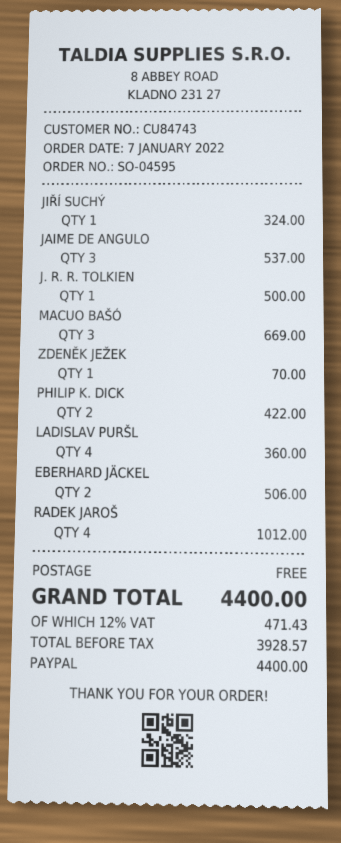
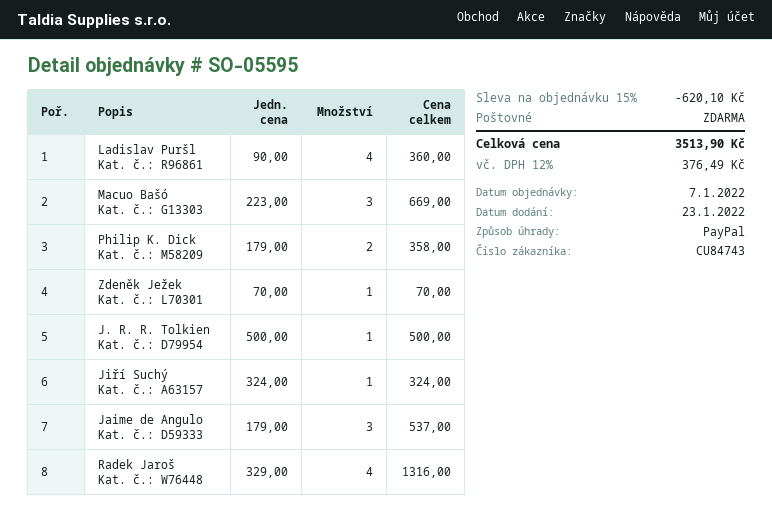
order number: SO-04595 -> SO-05595
PHILIP K. DICK: 2 for 422.00 -> 2 for 358.00
EBERHARD JÄCKEL: 2 for 506.00 -> none
RADEK JAROŠ: 4 for 1012.00 -> 4 for 1316.00
discount: none -> 15% = 620.10
tax: 12% = 471.43 -> 12% = 376.49
total: 4400.00 -> 3513.90

